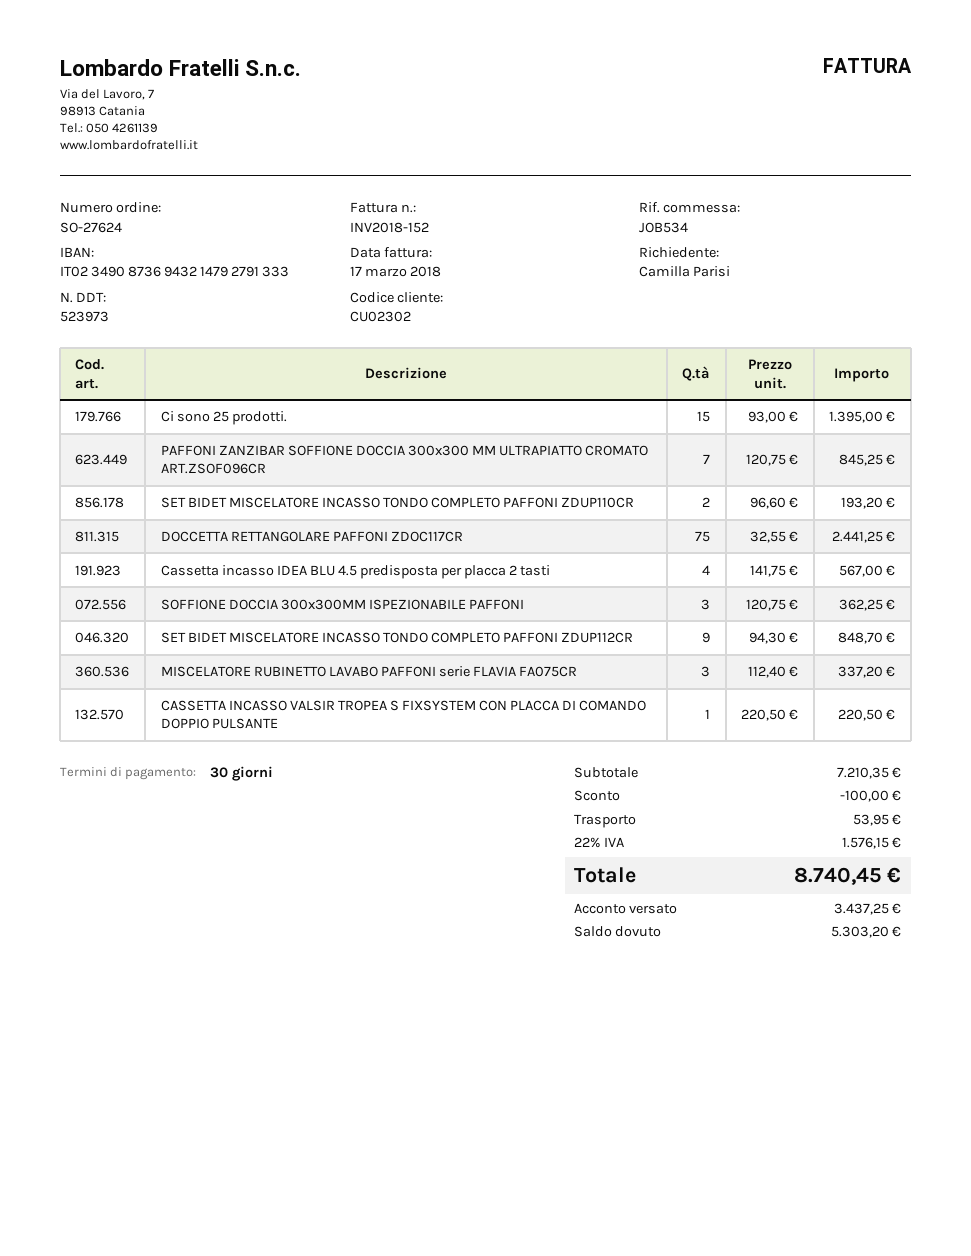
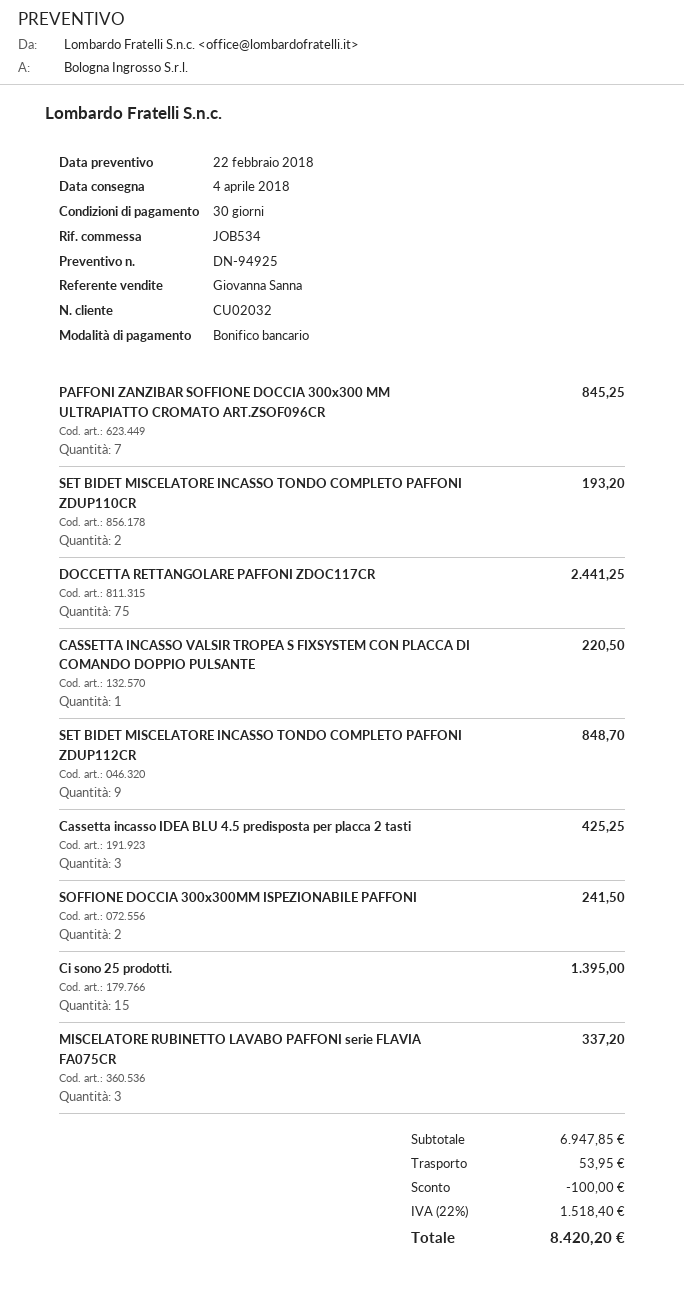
customer number: CU02302 -> CU02032
Cassetta incasso IDEA BLU 4.5 predisposta per placca 2 tasti: 4 for 567.00 -> 3 for 425.25
SOFFIONE DOCCIA 300x300MM ISPEZIONABILE PAFFONI: 3 for 362.25 -> 2 for 241.50
subtotal: 7210.35 -> 6947.85
tax: 22% = 1576.15 -> 22% = 1518.40
total: 8740.45 -> 8420.20

